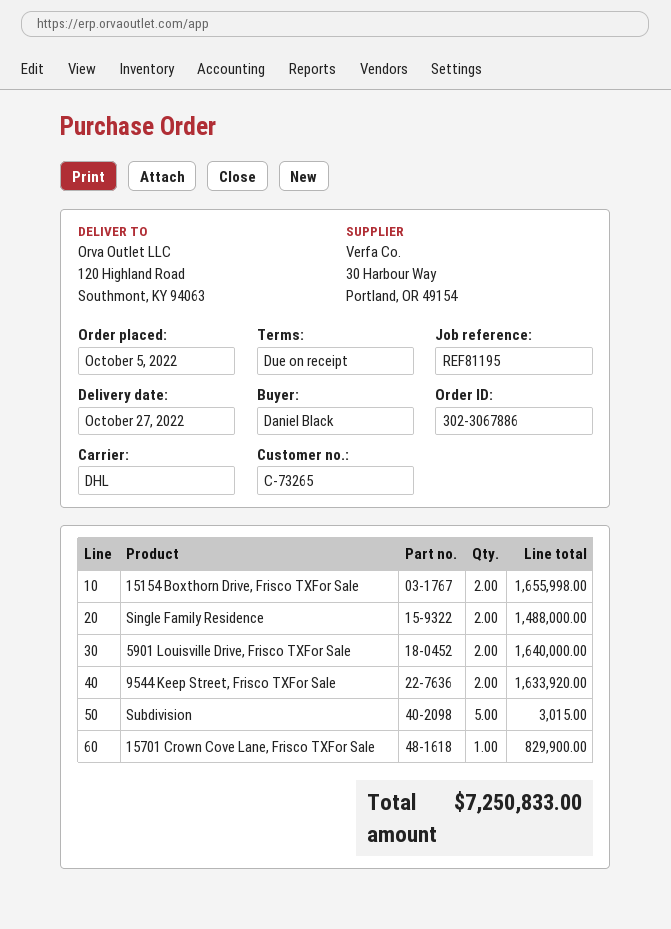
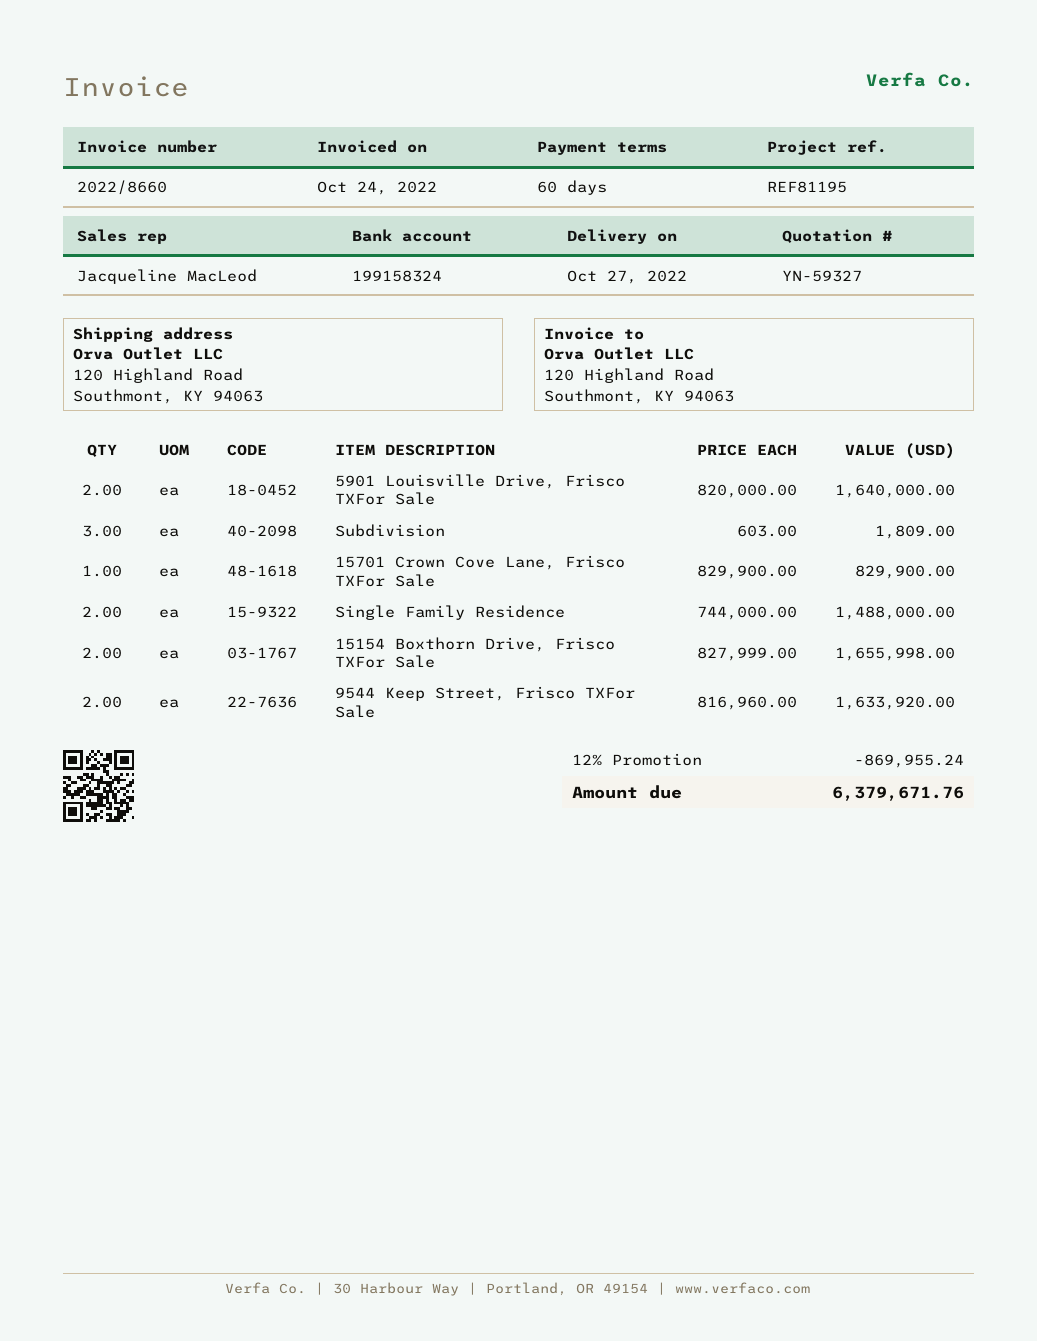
payment terms: on receipt -> 60 days
Subdivision: 5 for 3015.00 -> 3 for 1809.00
discount: none -> 12% = 869955.24
total: 7250833.00 -> 6379671.76

